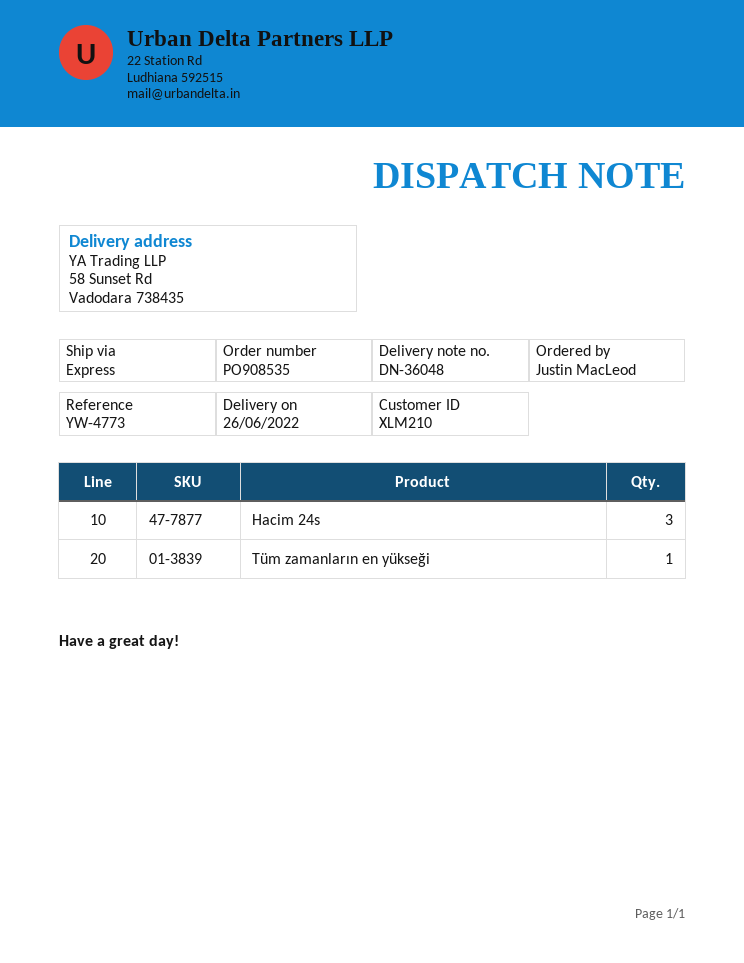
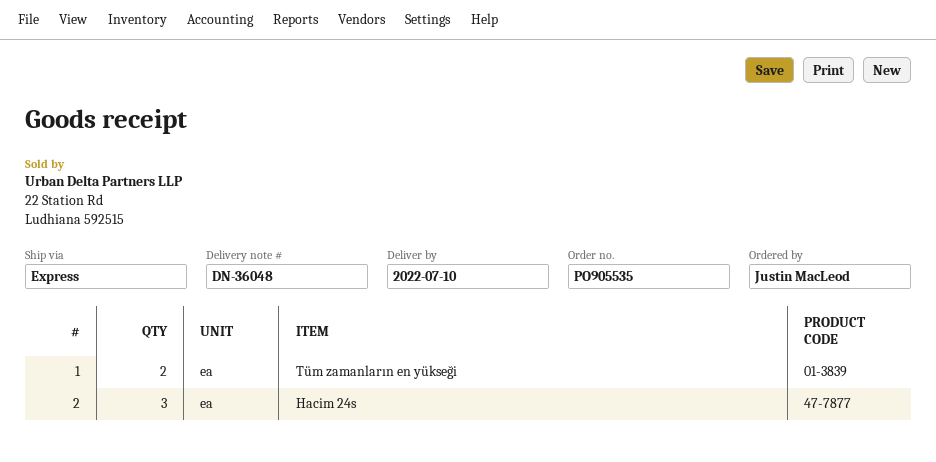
order number: PO908535 -> PO905535
delivery date: 2022-06-26 -> 2022-07-10
Tüm zamanların en yükseği: 1 -> 2

